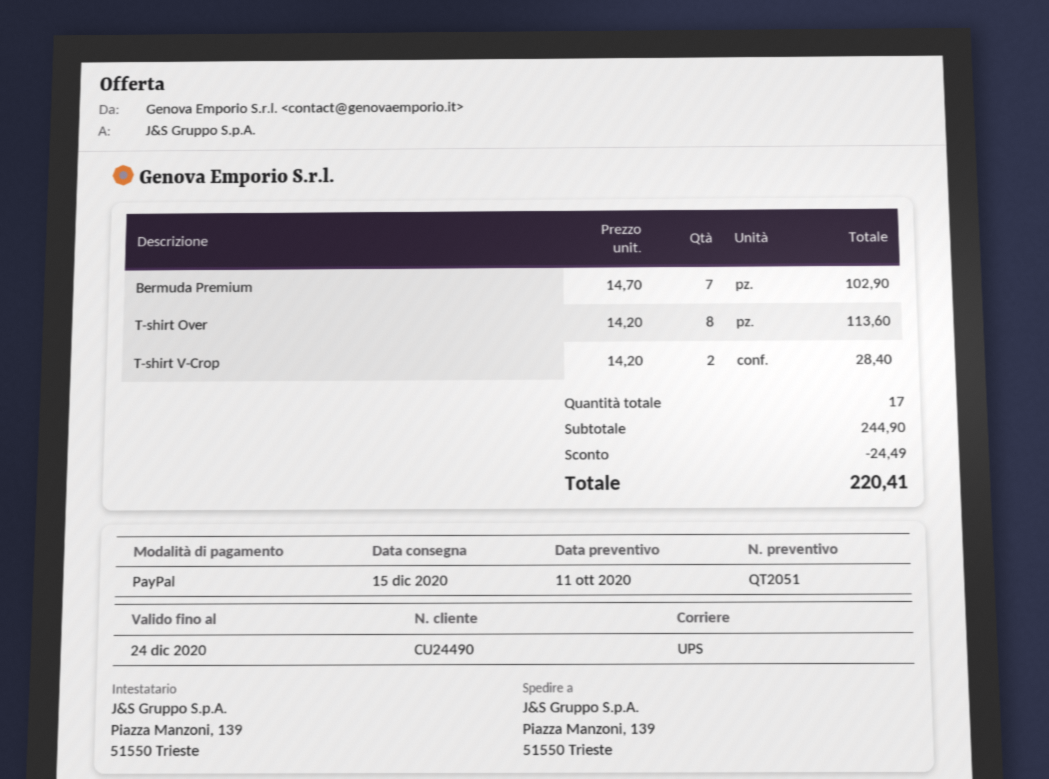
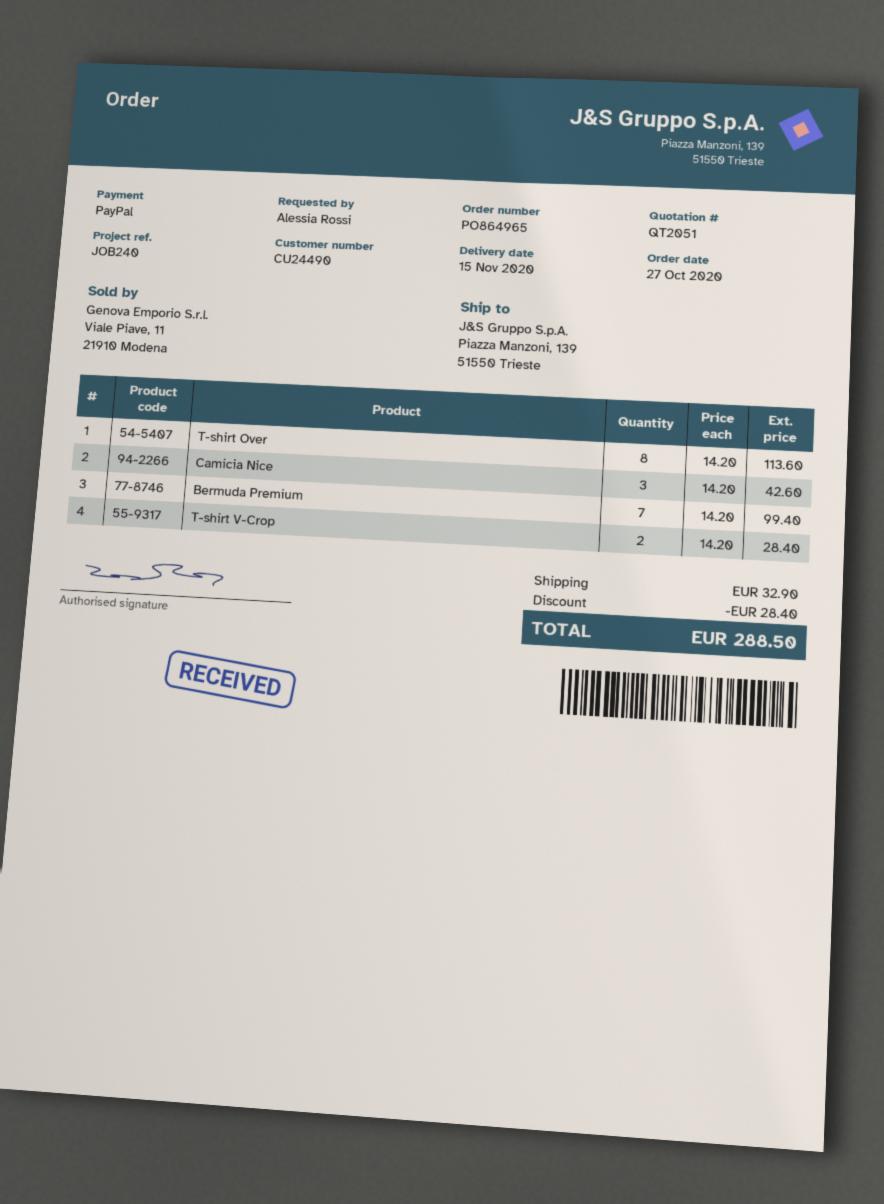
delivery date: 2020-12-15 -> 2020-11-15
Bermuda Premium: 7 x 14.70 = 102.90 -> 7 x 14.20 = 99.40
Camicia Nice: none -> 3 x 14.20 = 42.60
discount: 24.49 -> 28.40
shipping: none -> 32.90
total: 220.41 -> 288.50

